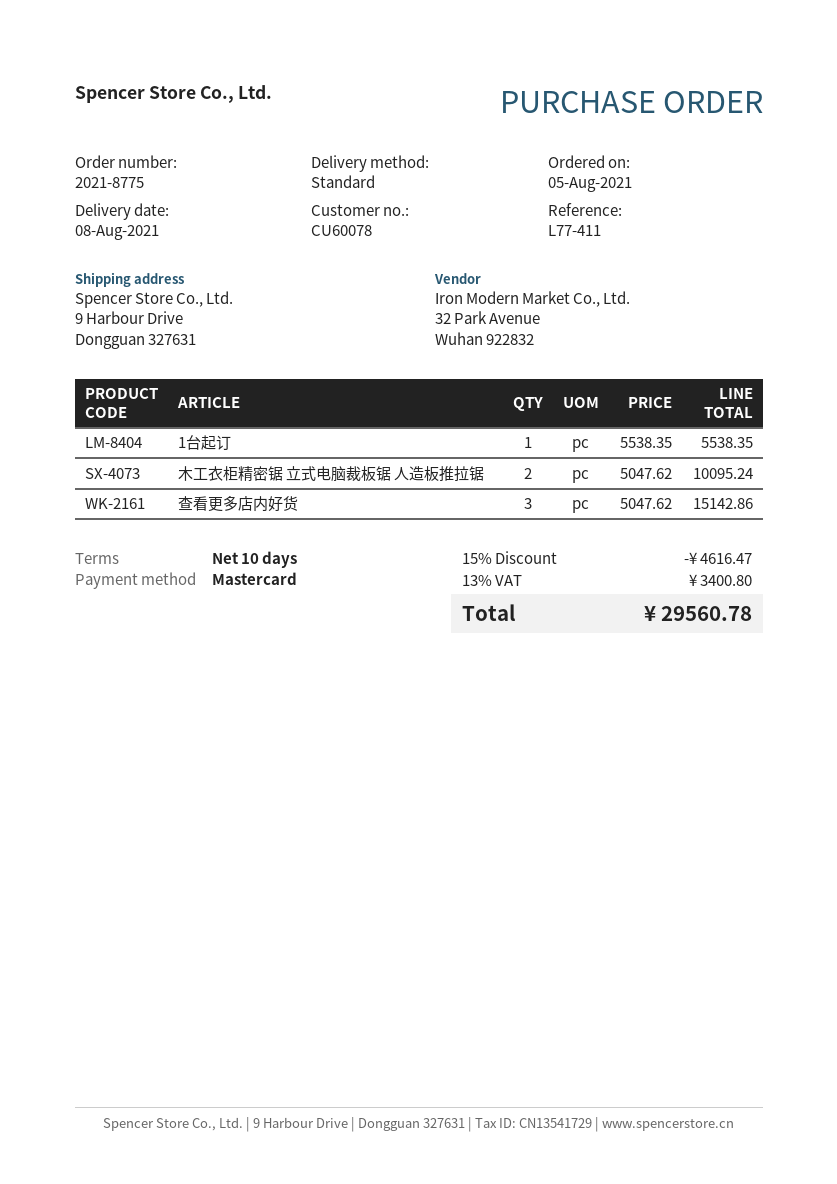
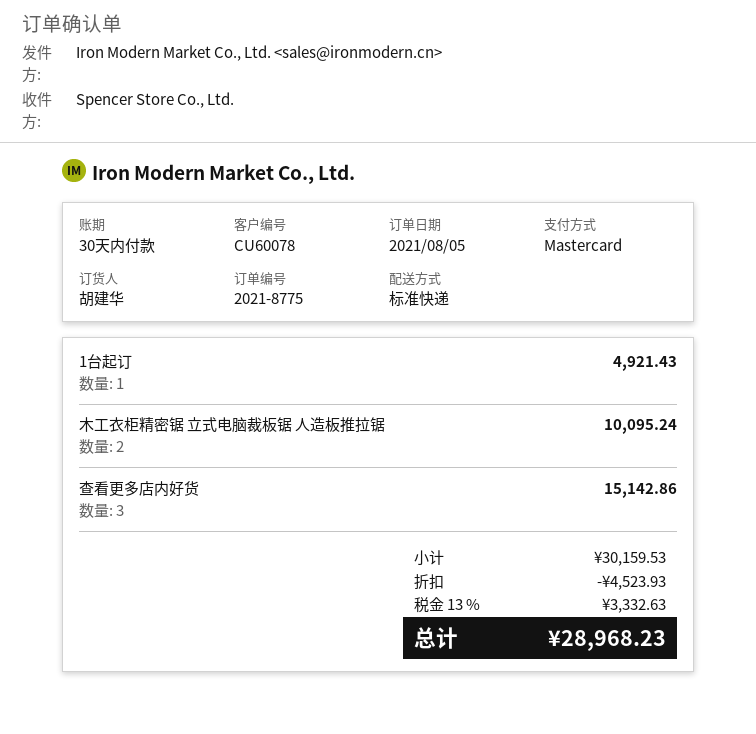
payment terms: 10 days -> 30 days
1台起订: 1 for 5538.35 -> 1 for 4921.43
discount: 4616.47 -> 4523.93
tax: 13% = 3400.80 -> 13% = 3332.63
total: 29560.78 -> 28968.23

